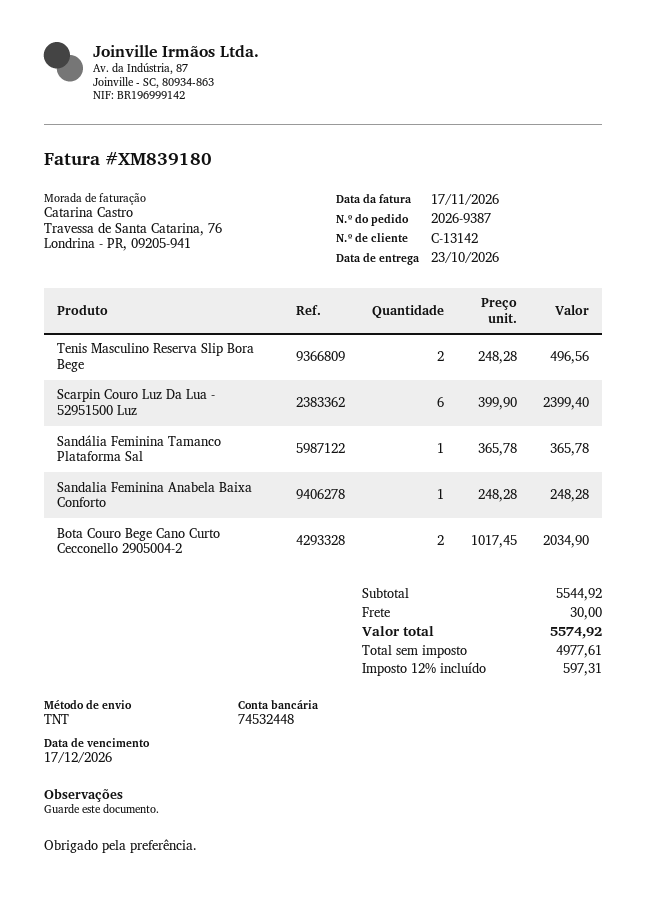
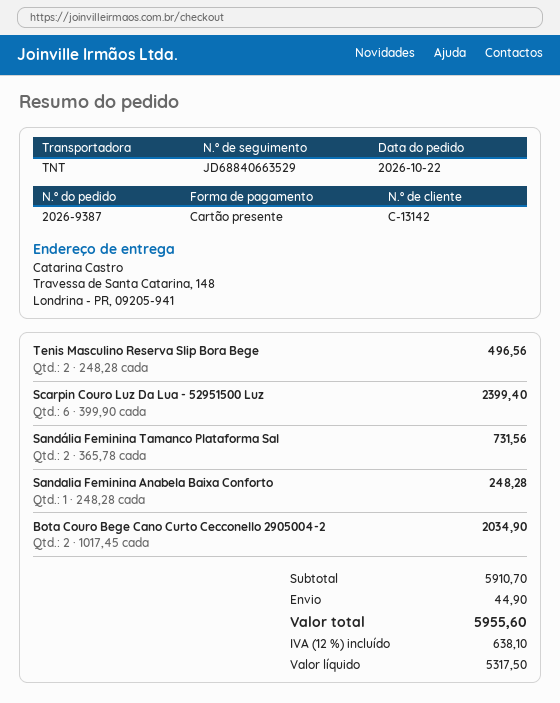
Sandália Feminina Tamanco Plataforma Sal: 1 x 365.78 = 365.78 -> 2 x 365.78 = 731.56
subtotal: 5544.92 -> 5910.70
shipping: 30.00 -> 44.90
net: 4977.61 -> 5317.50
tax: 12% = 597.31 -> 12% = 638.10
total: 5574.92 -> 5955.60

